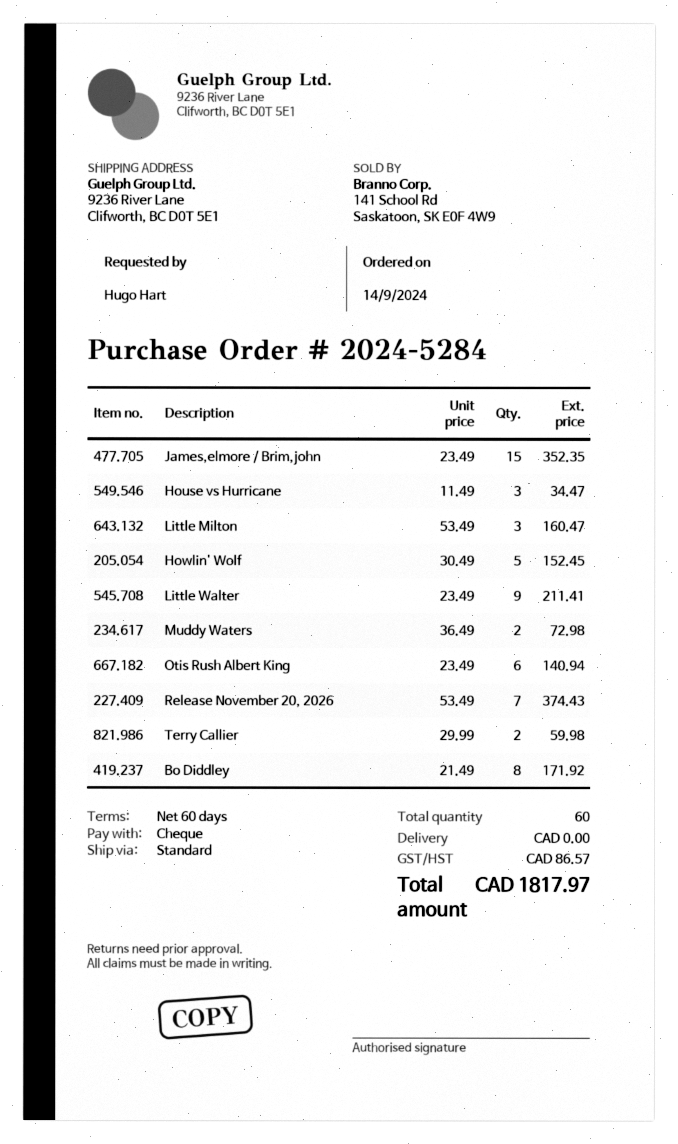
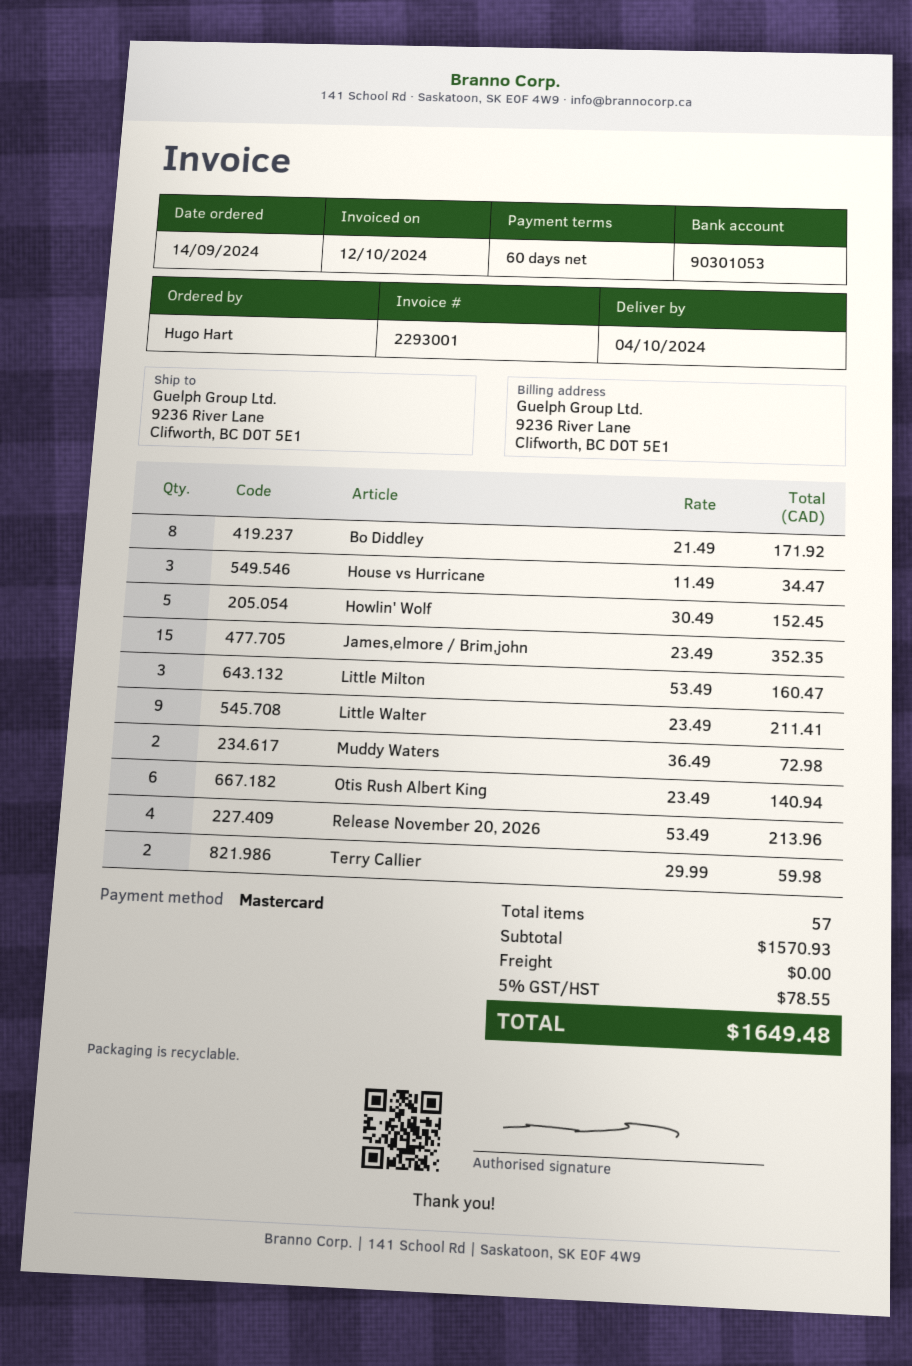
payment method: cheque -> Mastercard
Release November 20, 2026: 7 x 53.49 = 374.43 -> 4 x 53.49 = 213.96
total quantity: 60 -> 57
tax: 86.57 -> 78.55
total: 1817.97 -> 1649.48

